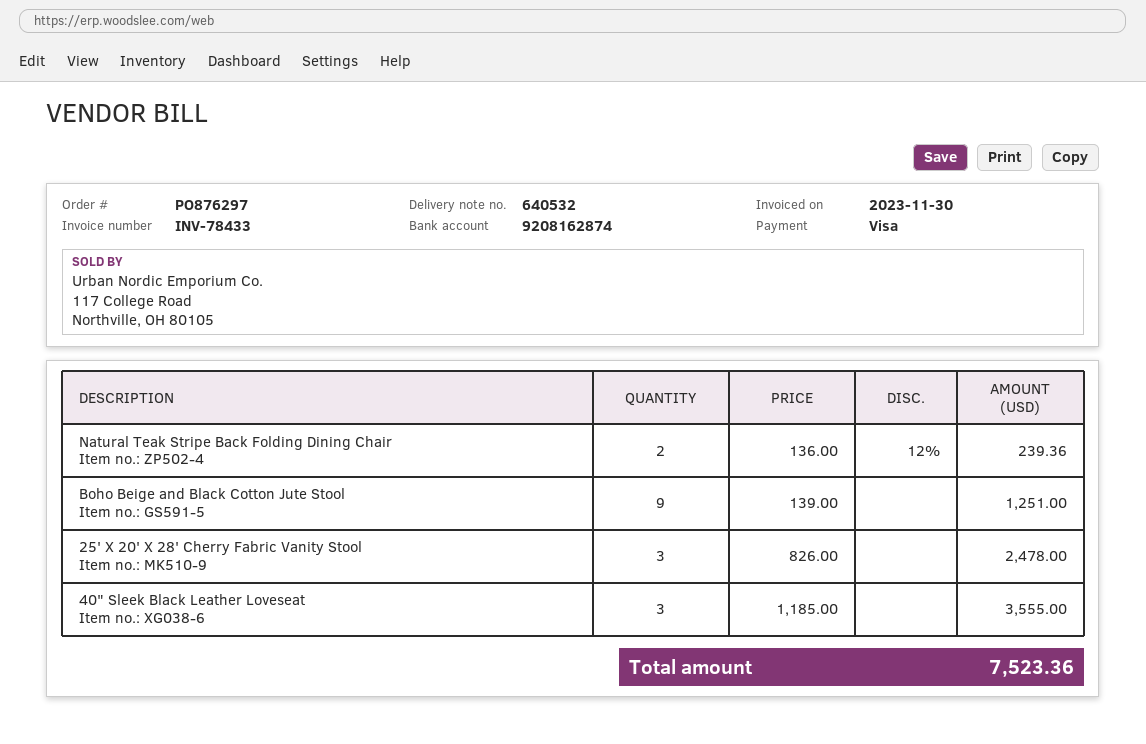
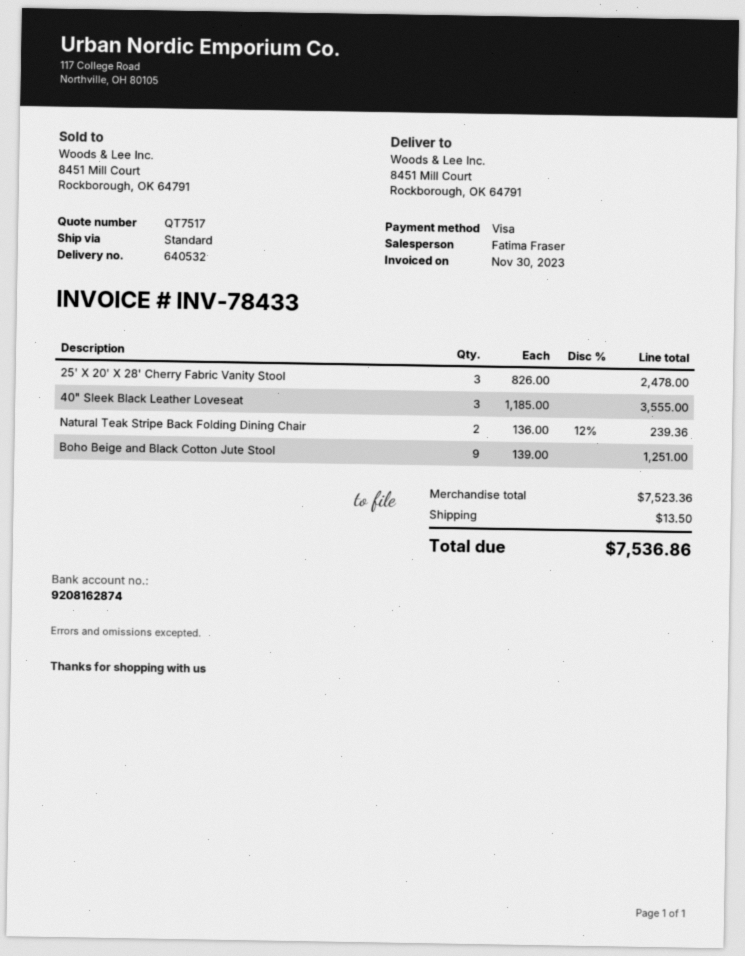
shipping: none -> 13.50
total: 7523.36 -> 7536.86

